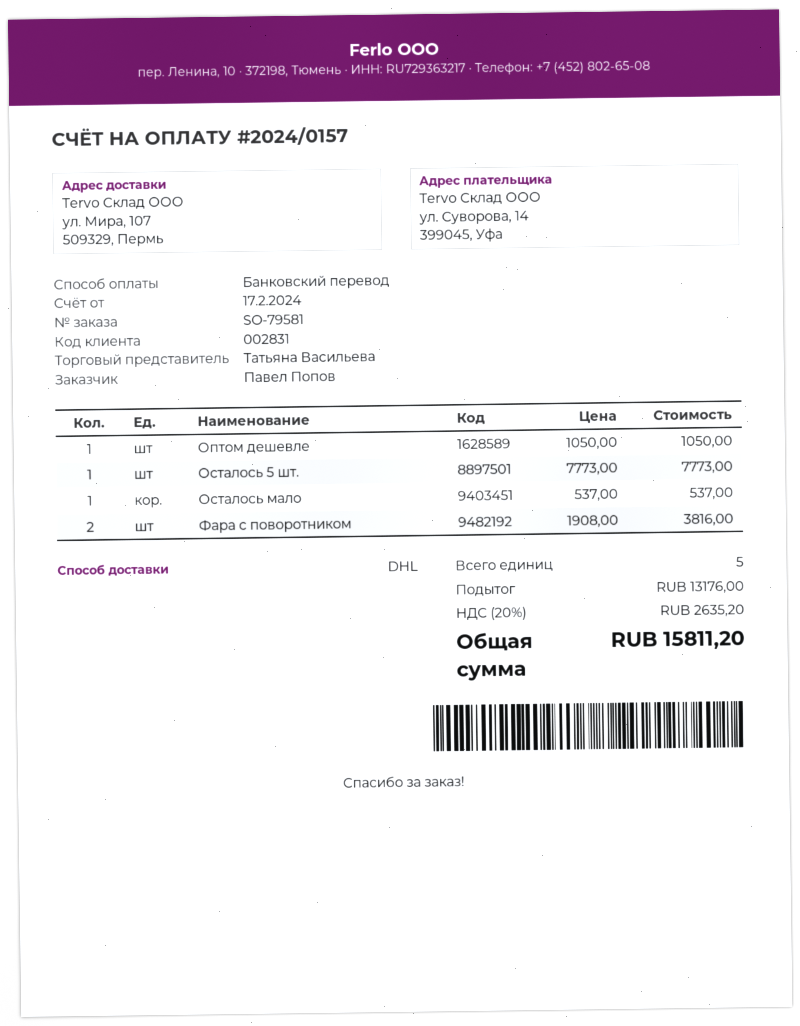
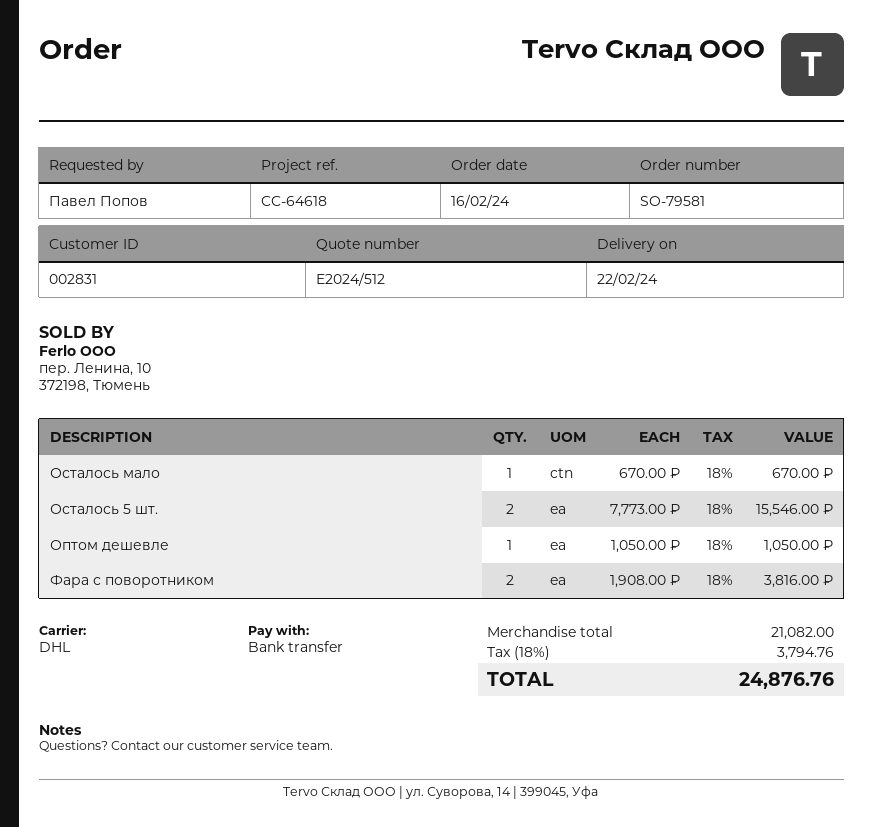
Осталось 5 шт.: 1 x 7773.00 = 7773.00 -> 2 x 7773.00 = 15546.00
Осталось мало: 1 x 537.00 = 537.00 -> 1 x 670.00 = 670.00
subtotal: 13176.00 -> 21082.00
tax: 20% = 2635.20 -> 18% = 3794.76
total: 15811.20 -> 24876.76

